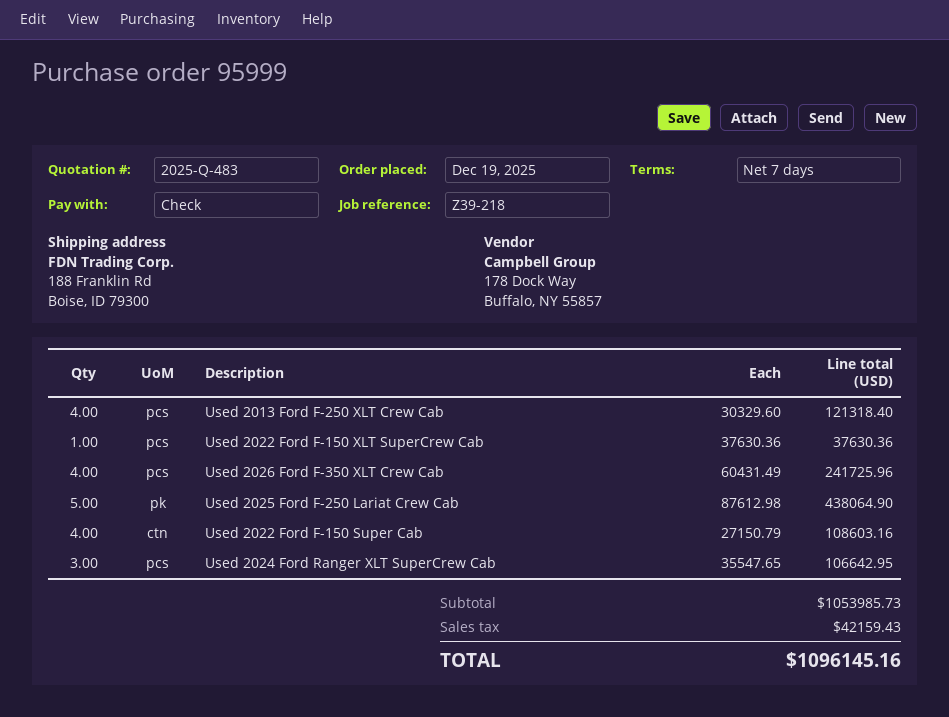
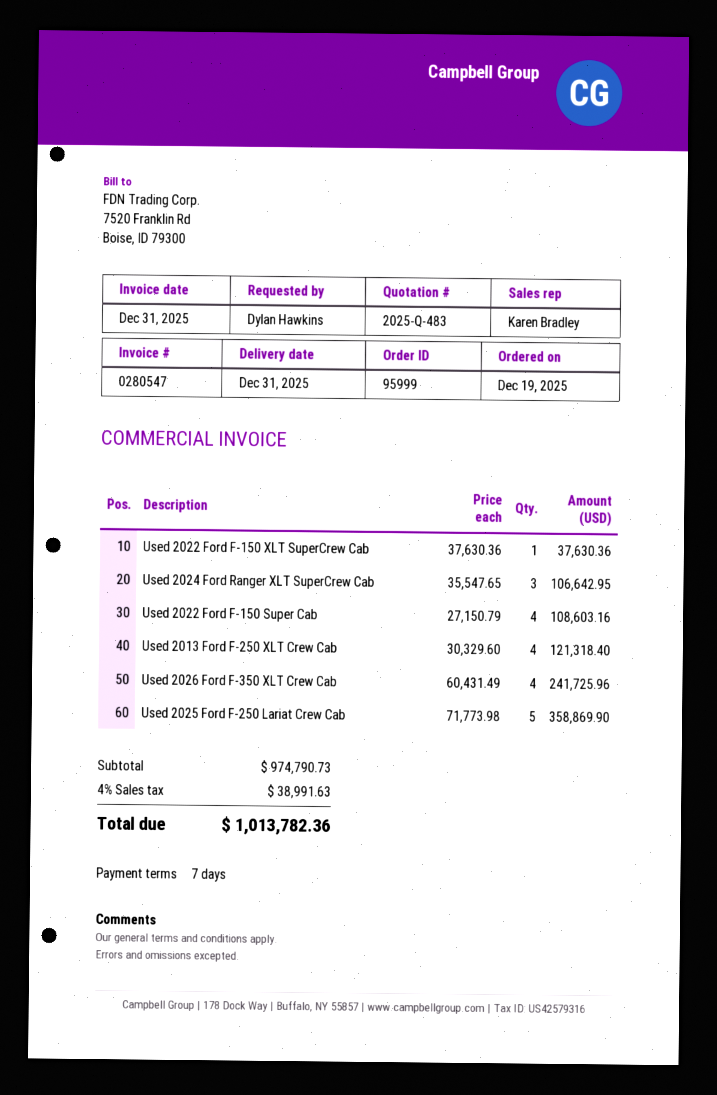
Used 2025 Ford F-250 Lariat Crew Cab: 5 x 87612.98 = 438064.90 -> 5 x 71773.98 = 358869.90
subtotal: 1053985.73 -> 974790.73
tax: 42159.43 -> 38991.63
total: 1096145.16 -> 1013782.36

